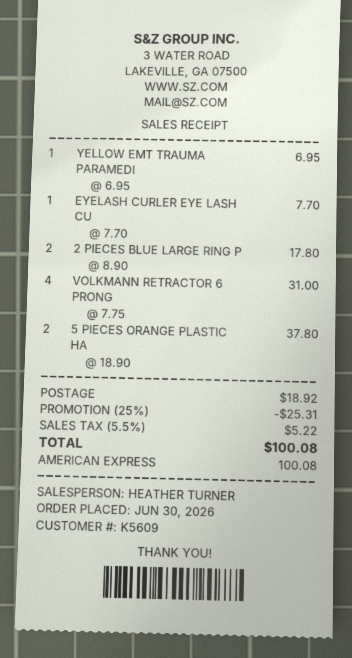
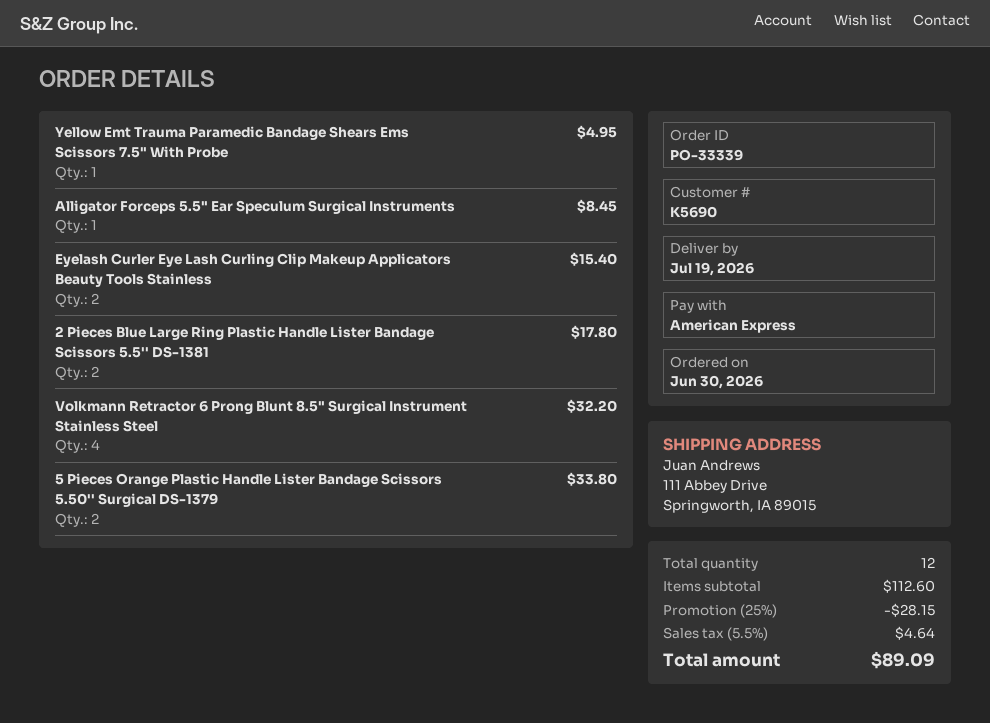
customer number: K5609 -> K5690
YELLOW EMT TRAUMA PARAMEDI: 1 for 6.95 -> 1 for 4.95
EYELASH CURLER EYE LASH CU: 1 for 7.70 -> 2 for 15.40
VOLKMANN RETRACTOR 6 PRONG: 4 for 31.00 -> 4 for 32.20
5 PIECES ORANGE PLASTIC HA: 2 for 37.80 -> 2 for 33.80
Alligator Forceps 5.5" Ear Speculum Surgical Instruments: none -> 1 for 8.45
discount: 25% = 25.31 -> 25% = 28.15
shipping: 18.92 -> none
tax: 5.5% = 5.22 -> 5.5% = 4.64
total: 100.08 -> 89.09

